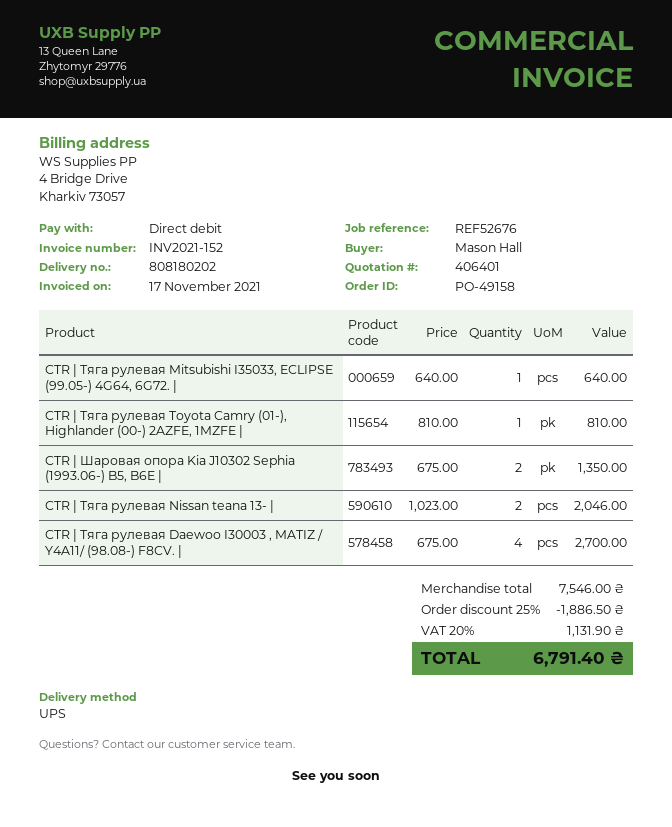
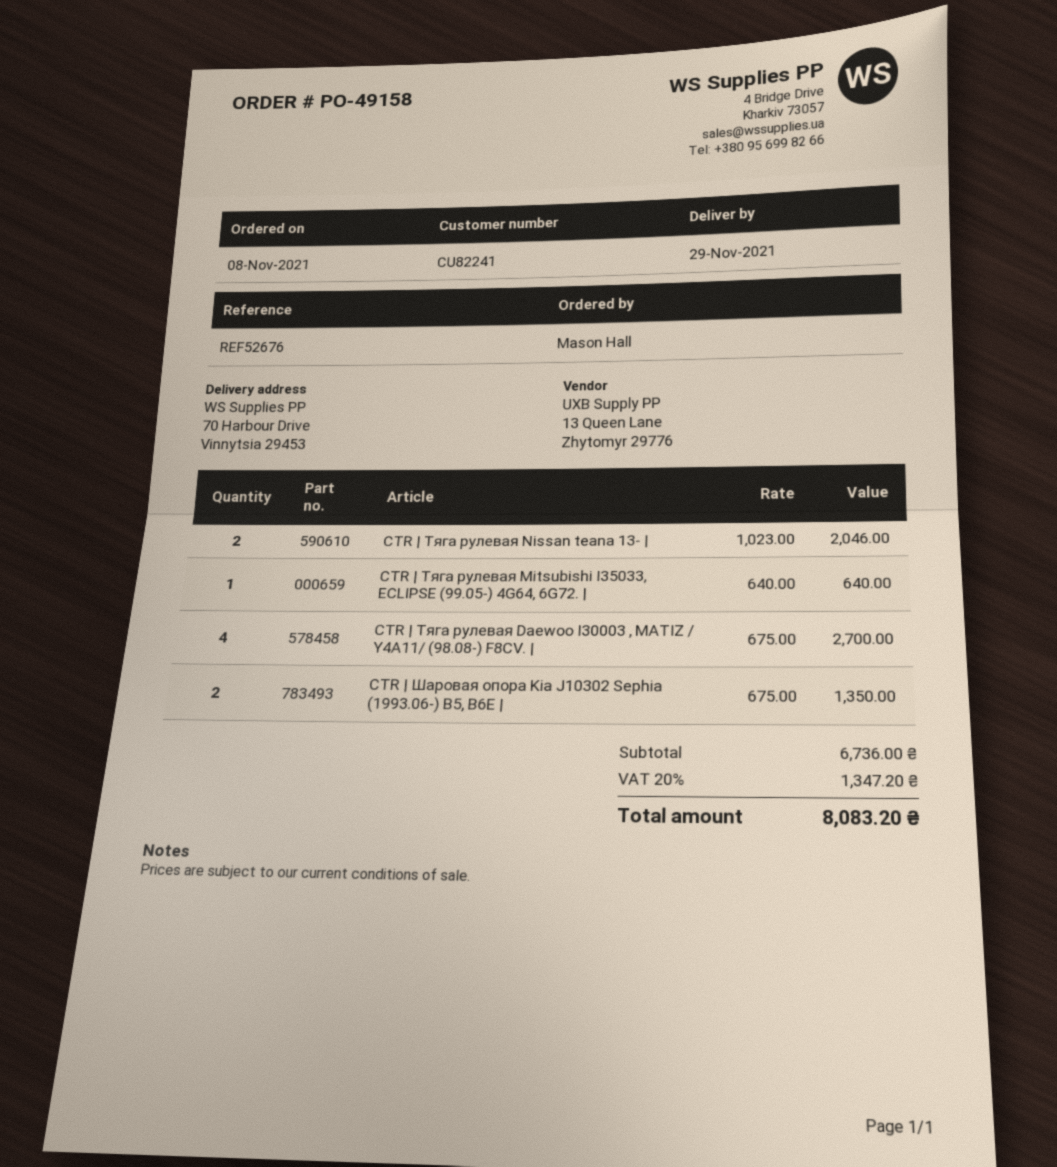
CTR | Тяга рулевая Toyota Camry (01-), Highlander (00-) 2AZFE, 1MZFE |: 1 x 810.00 = 810.00 -> none
subtotal: 7546.00 -> 6736.00
discount: 25% = 1886.50 -> none
tax: 20% = 1131.90 -> 20% = 1347.20
total: 6791.40 -> 8083.20

